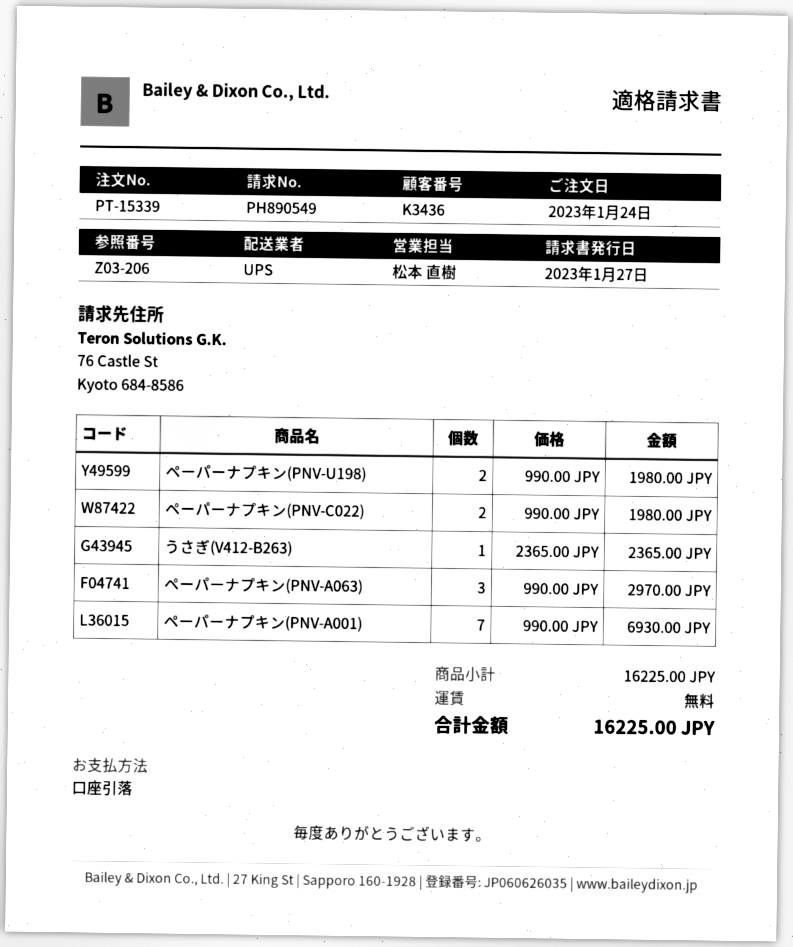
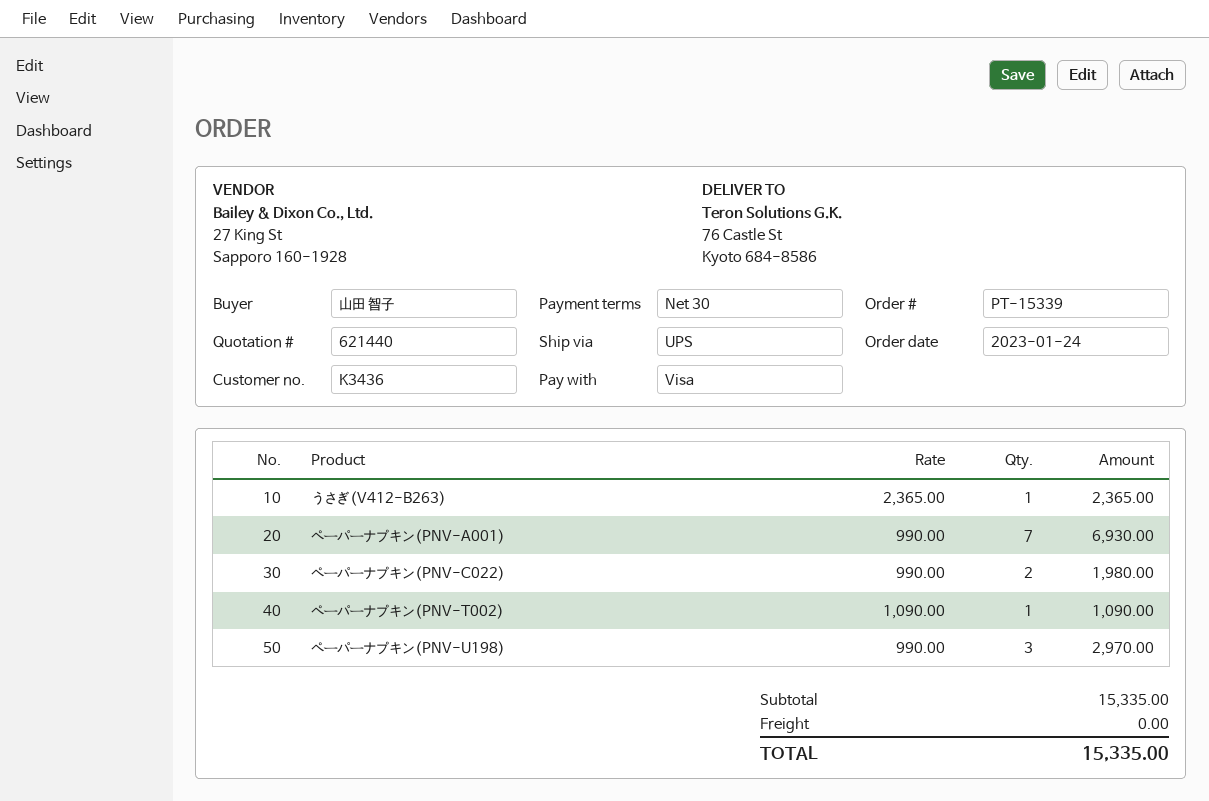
payment method: direct debit -> Visa
ペーパーナプキン(PNV-U198): 2 x 990.00 = 1980.00 -> 3 x 990.00 = 2970.00
ペーパーナプキン(PNV-A063): 3 x 990.00 = 2970.00 -> none
ペーパーナプキン(PNV-T002): none -> 1 x 1090.00 = 1090.00
subtotal: 16225.00 -> 15335.00
total: 16225.00 -> 15335.00

